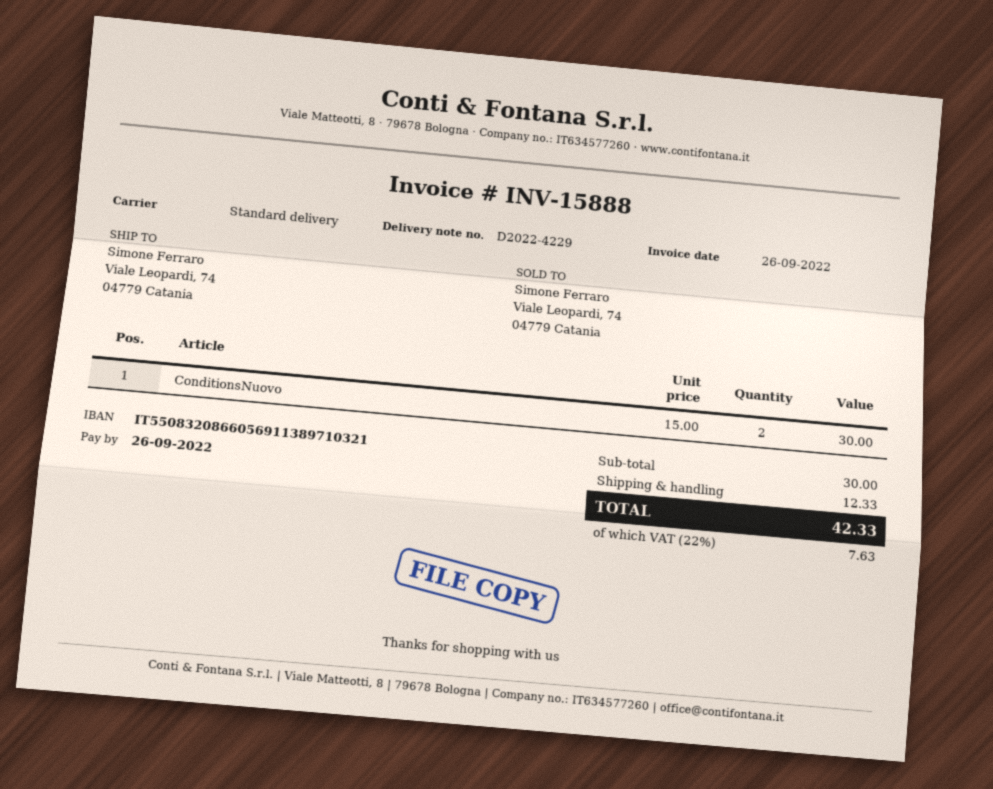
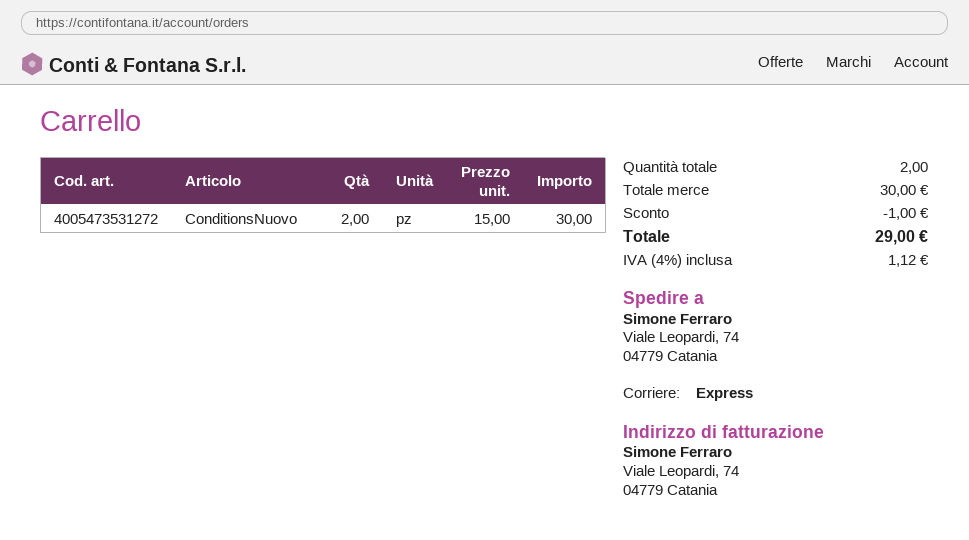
shipping method: standard -> express
discount: none -> 1.00
shipping: 12.33 -> none
tax: 22% = 7.63 -> 4% = 1.12
total: 42.33 -> 29.00

